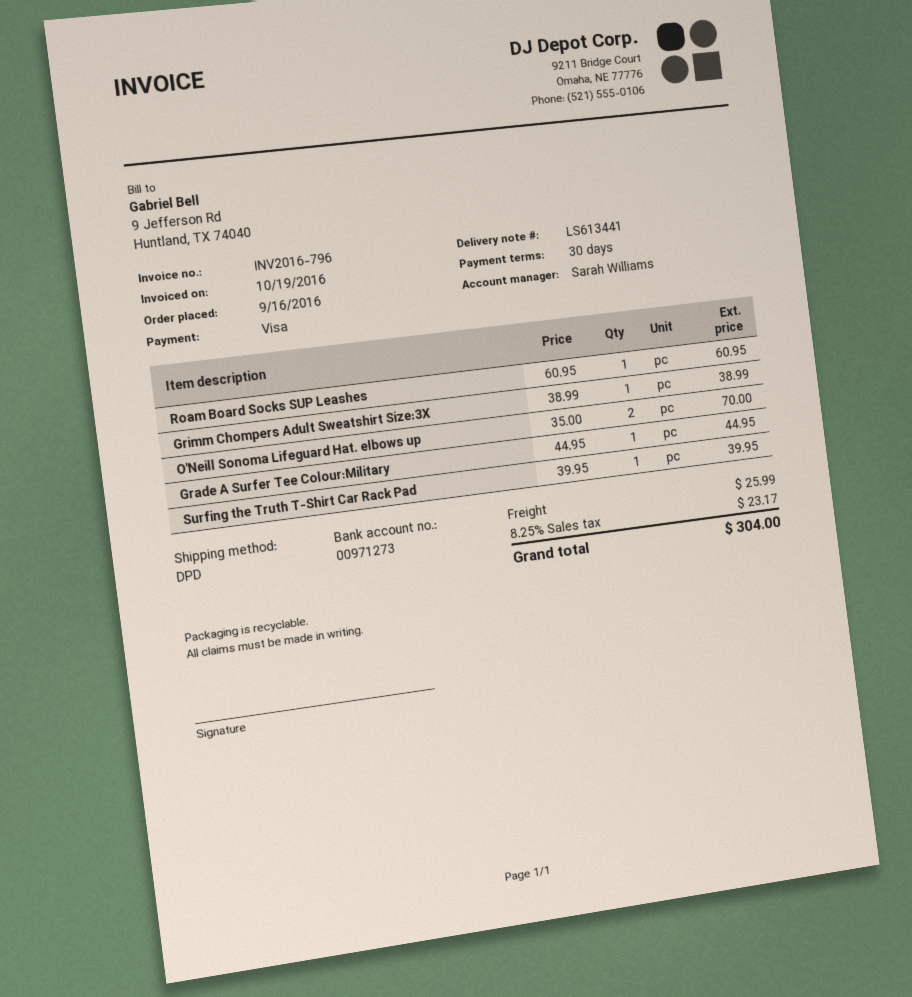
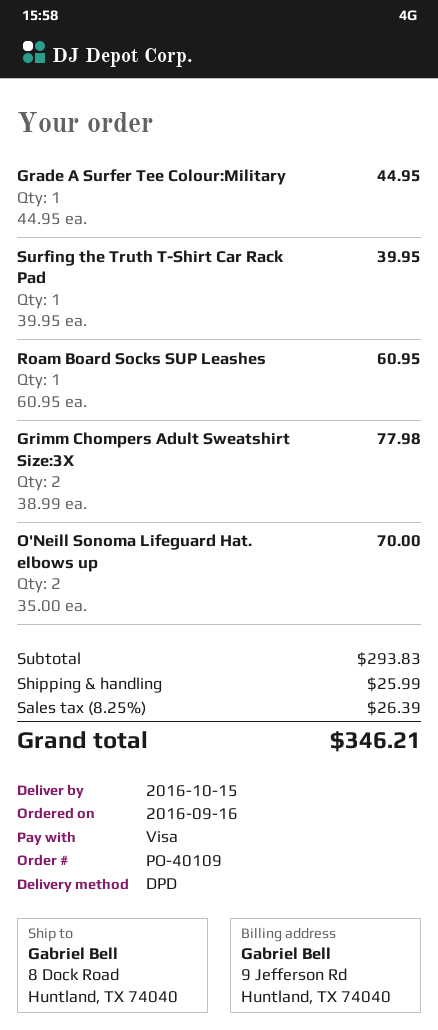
Grimm Chompers Adult Sweatshirt Size:3X: 1 x 38.99 = 38.99 -> 2 x 38.99 = 77.98
tax: 8.25% = 23.17 -> 8.25% = 26.39
total: 304.00 -> 346.21

